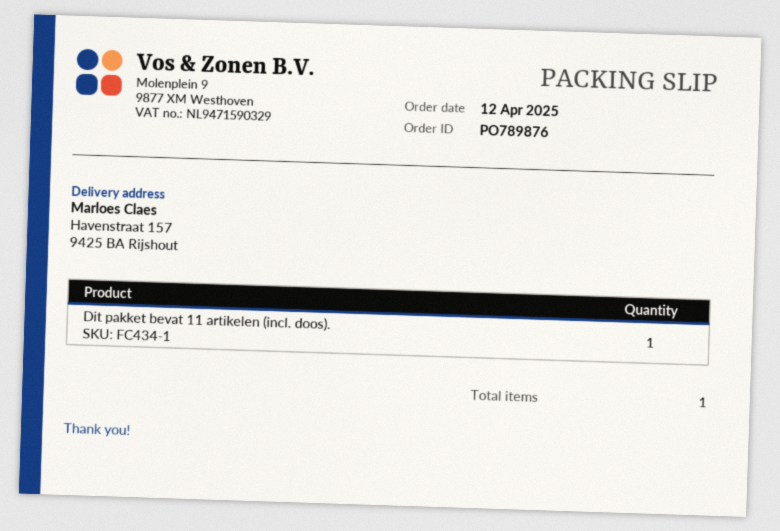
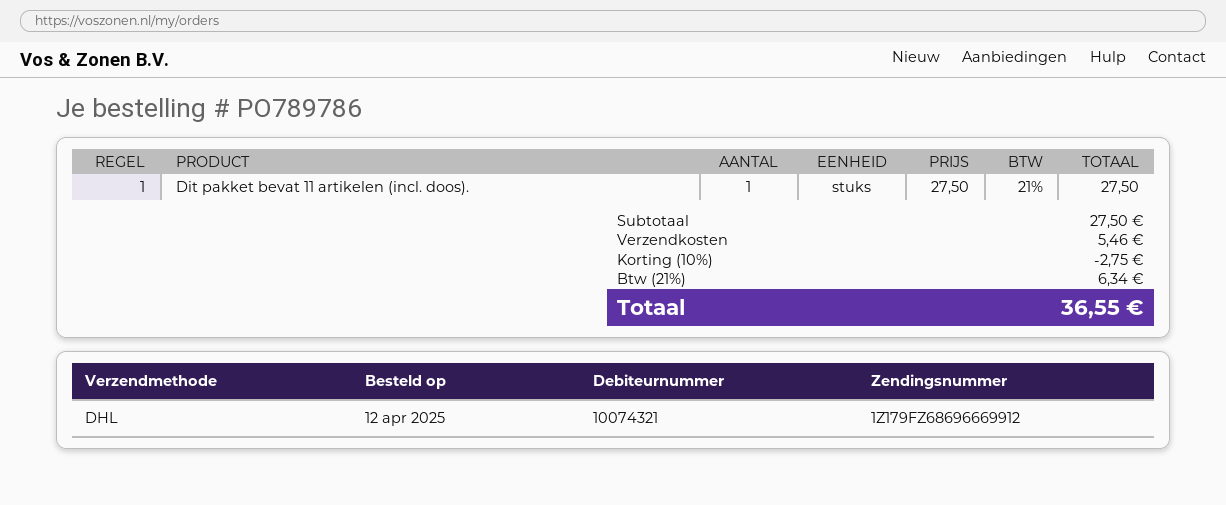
order number: PO789876 -> PO789786

